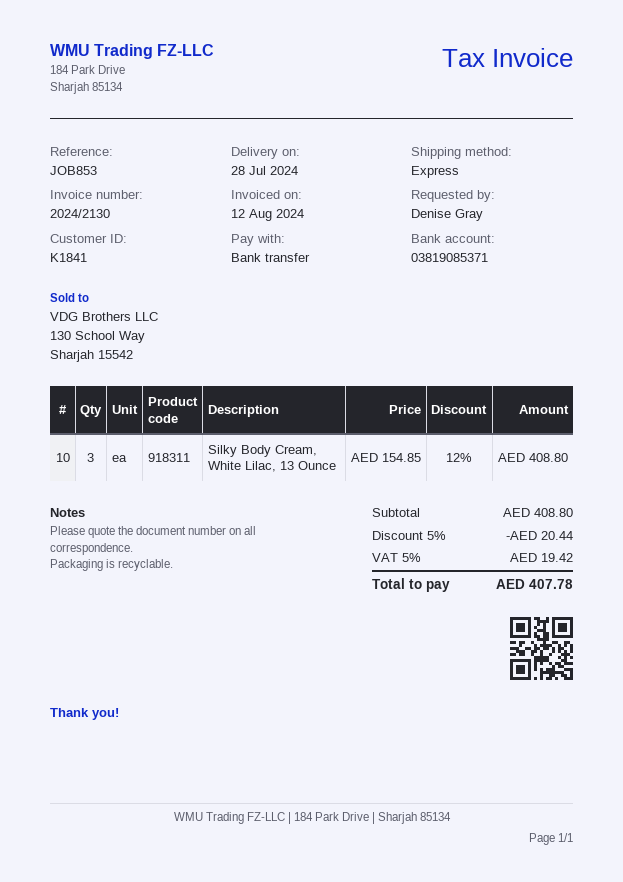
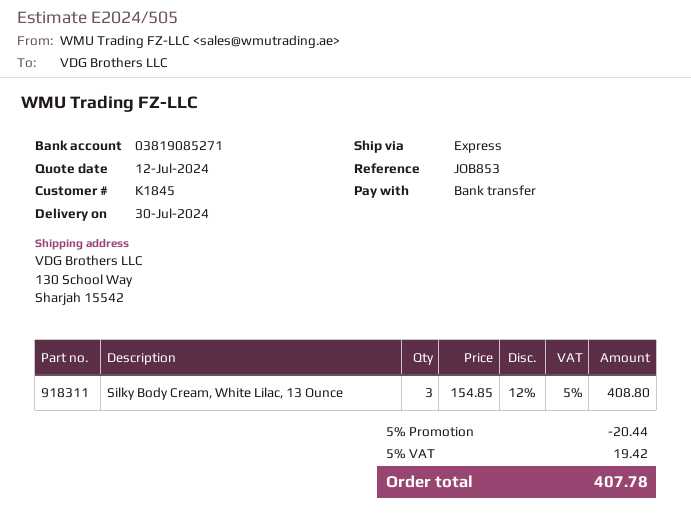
delivery date: 2024-07-28 -> 2024-07-30
customer number: K1841 -> K1845
bank account: 03819085371 -> 03819085271

